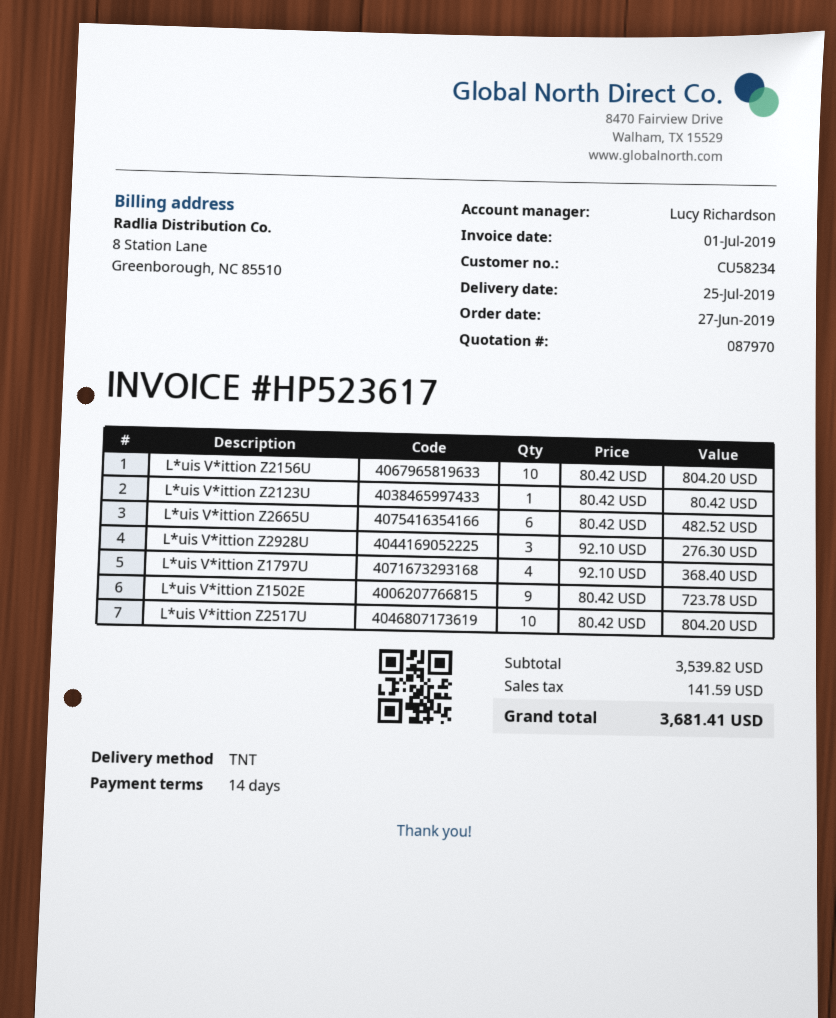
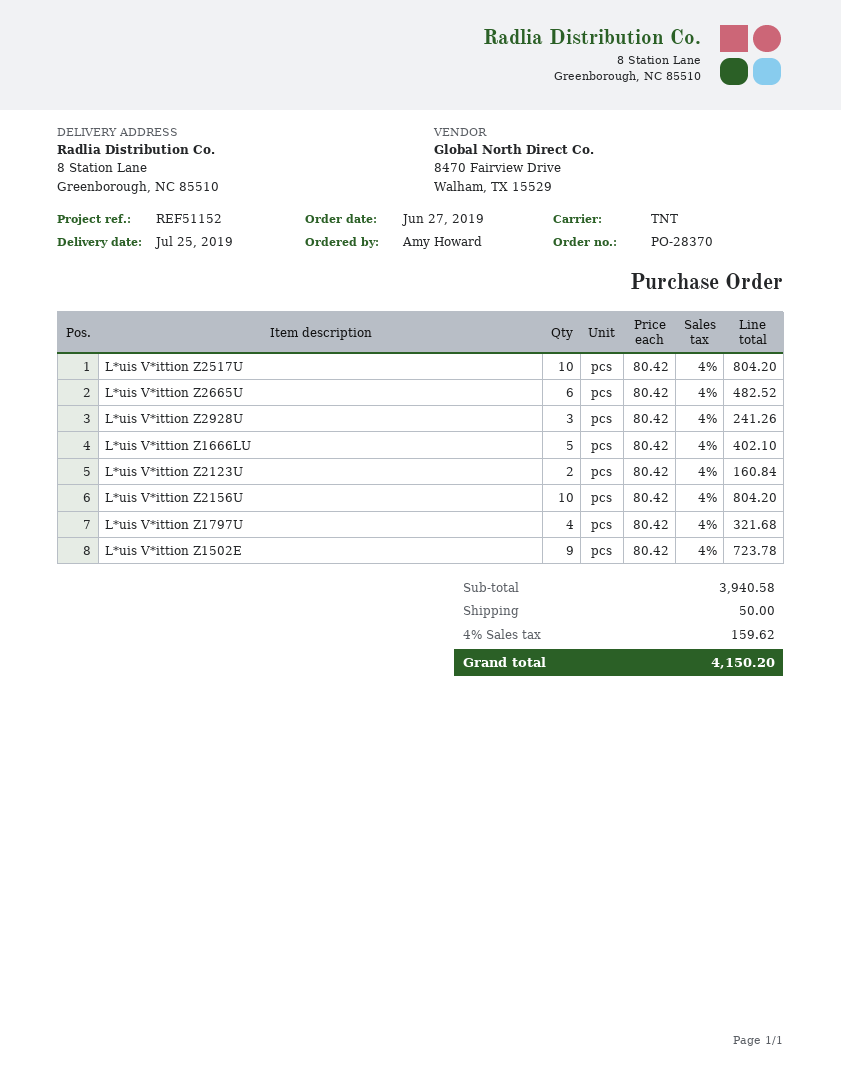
L*uis V*ittion Z2123U: 1 x 80.42 = 80.42 -> 2 x 80.42 = 160.84
L*uis V*ittion Z2928U: 3 x 92.10 = 276.30 -> 3 x 80.42 = 241.26
L*uis V*ittion Z1797U: 4 x 92.10 = 368.40 -> 4 x 80.42 = 321.68
L*uis V*ittion Z1666LU: none -> 5 x 80.42 = 402.10
subtotal: 3539.82 -> 3940.58
shipping: none -> 50.00
tax: 141.59 -> 159.62
total: 3681.41 -> 4150.20

